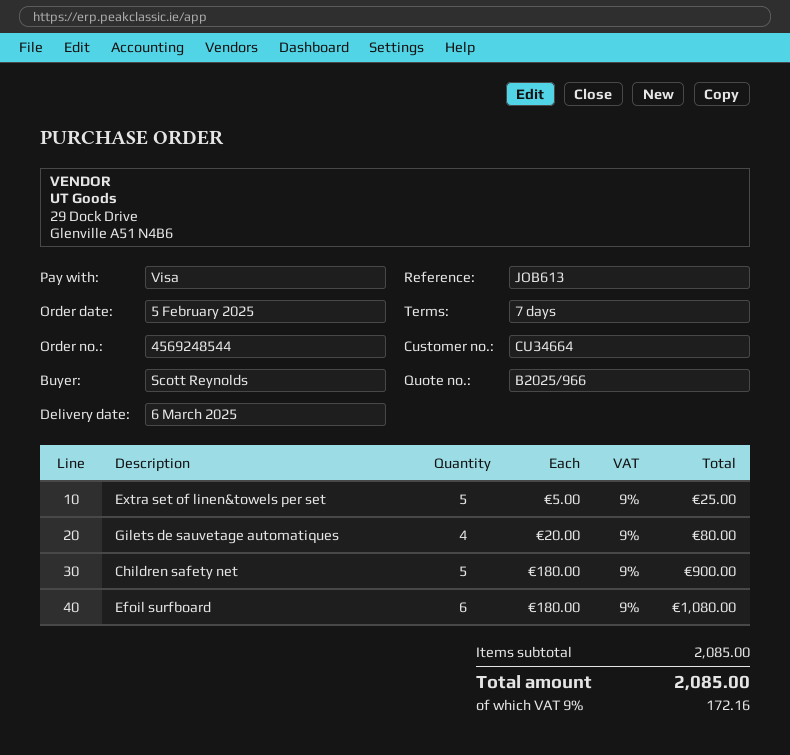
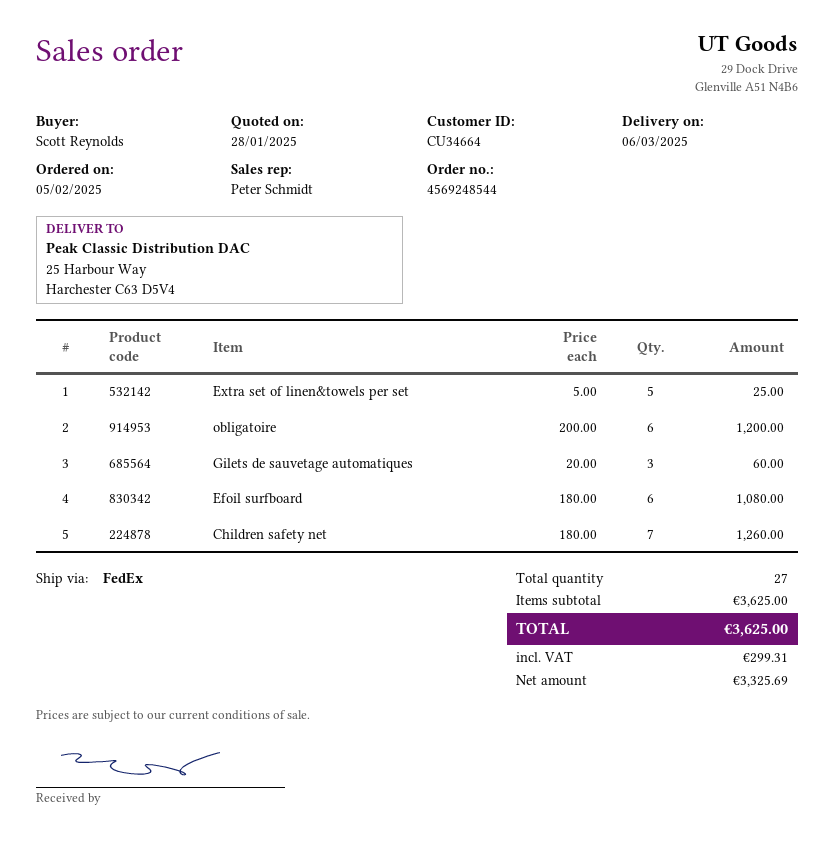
Gilets de sauvetage automatiques: 4 x 20.00 = 80.00 -> 3 x 20.00 = 60.00
Children safety net: 5 x 180.00 = 900.00 -> 7 x 180.00 = 1260.00
obligatoire: none -> 6 x 200.00 = 1200.00
subtotal: 2085.00 -> 3625.00
tax: 172.16 -> 299.31
total: 2085.00 -> 3625.00

